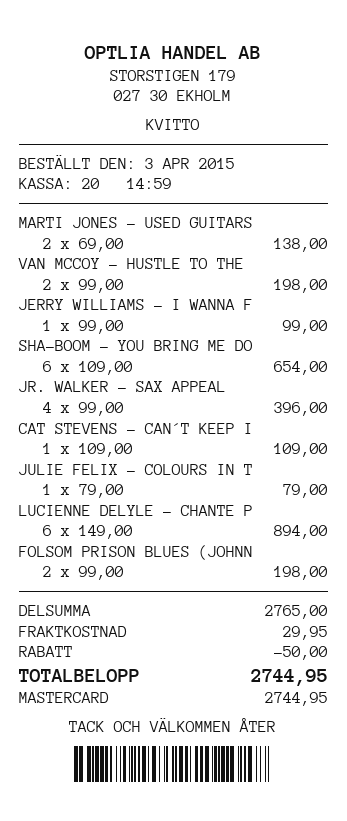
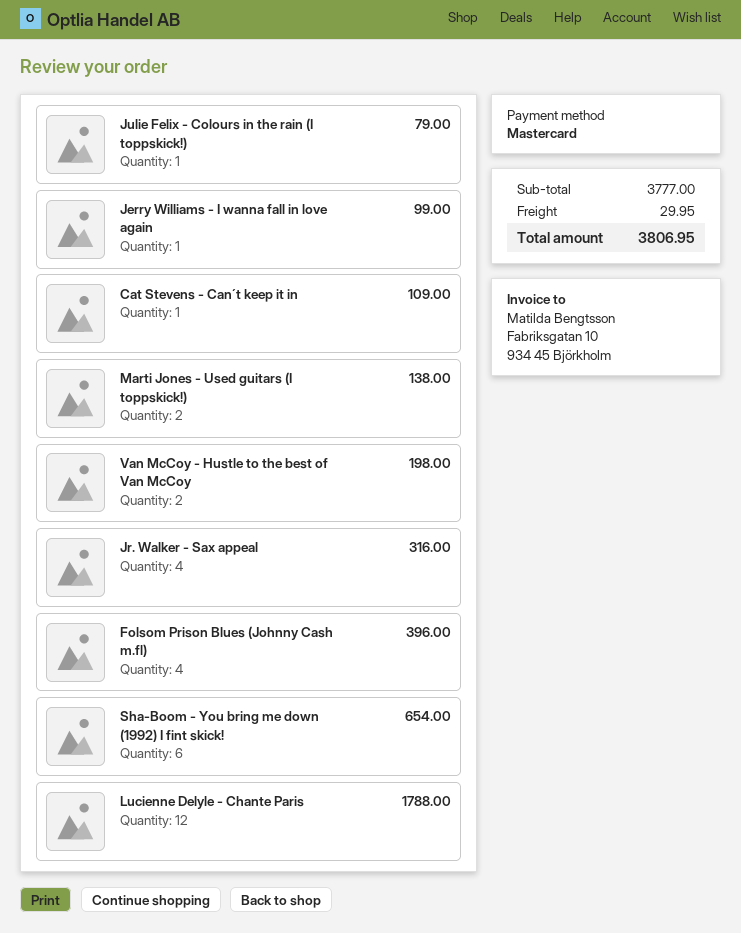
JR. WALKER - SAX APPEAL: 4 for 396.00 -> 4 for 316.00
LUCIENNE DELYLE - CHANTE P: 6 for 894.00 -> 12 for 1788.00
FOLSOM PRISON BLUES (JOHNN: 2 for 198.00 -> 4 for 396.00
subtotal: 2765.00 -> 3777.00
discount: 50.00 -> none
total: 2744.95 -> 3806.95

